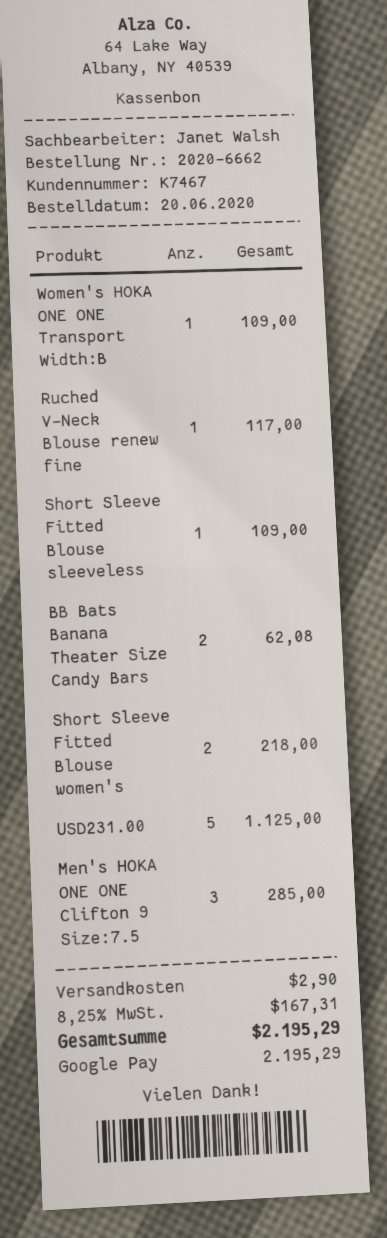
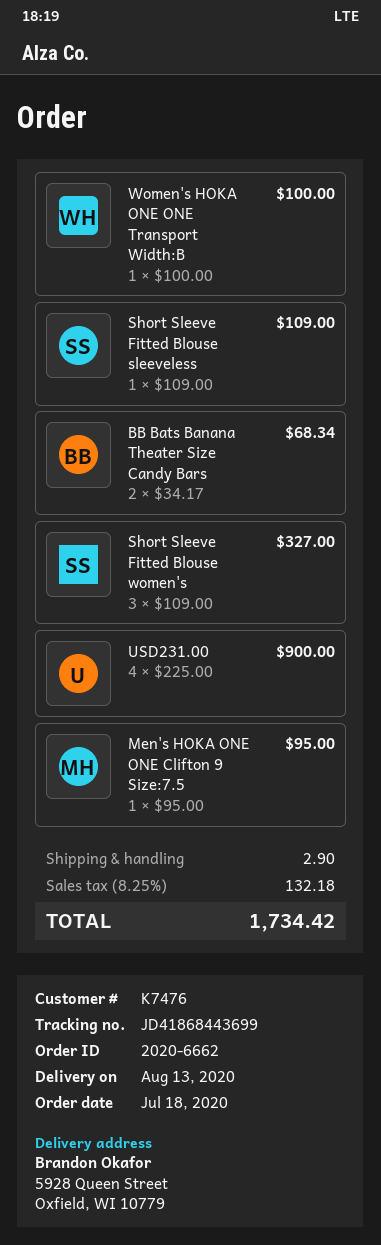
order date: 2020-06-20 -> 2020-07-18
customer number: K7467 -> K7476
Women's HOKA ONE ONE Transport Width:B: 1 for 109.00 -> 1 for 100.00
Ruched V-Neck Blouse renew fine: 1 for 117.00 -> none
BB Bats Banana Theater Size Candy Bars: 2 for 62.08 -> 2 for 68.34
Short Sleeve Fitted Blouse women's: 2 for 218.00 -> 3 for 327.00
USD231.00: 5 for 1125.00 -> 4 for 900.00
Men's HOKA ONE ONE Clifton 9 Size:7.5: 3 for 285.00 -> 1 for 95.00
tax: 8.25% = 167.31 -> 8.25% = 132.18
total: 2195.29 -> 1734.42

